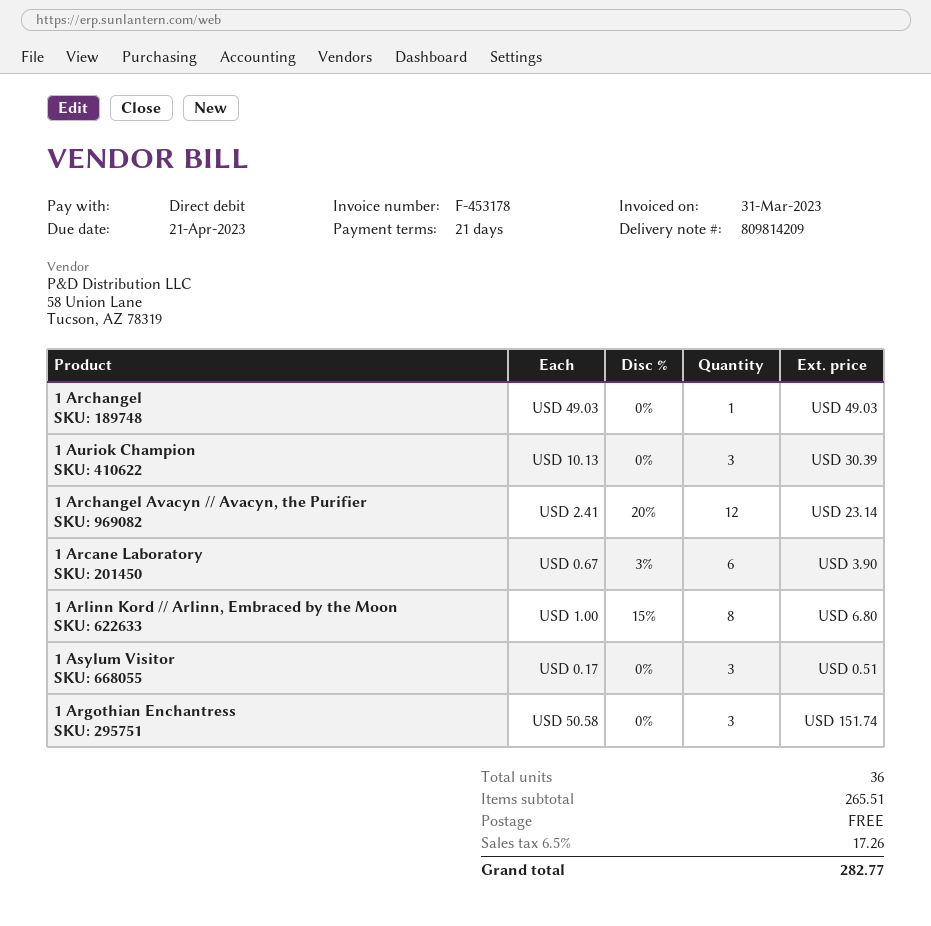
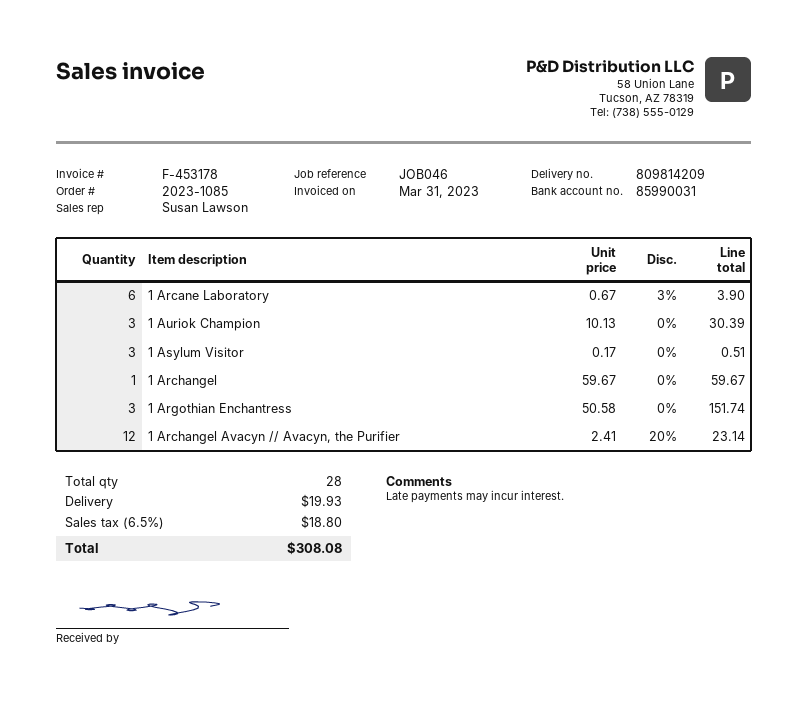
1 Archangel: 1 x 49.03 = 49.03 -> 1 x 59.67 = 59.67
1 Arlinn Kord // Arlinn, Embraced by the Moon: 8 x 1.00 - 15% = 6.80 -> none
total quantity: 36 -> 28
shipping: 0.00 -> 19.93
tax: 6.5% = 17.26 -> 6.5% = 18.80
total: 282.77 -> 308.08

